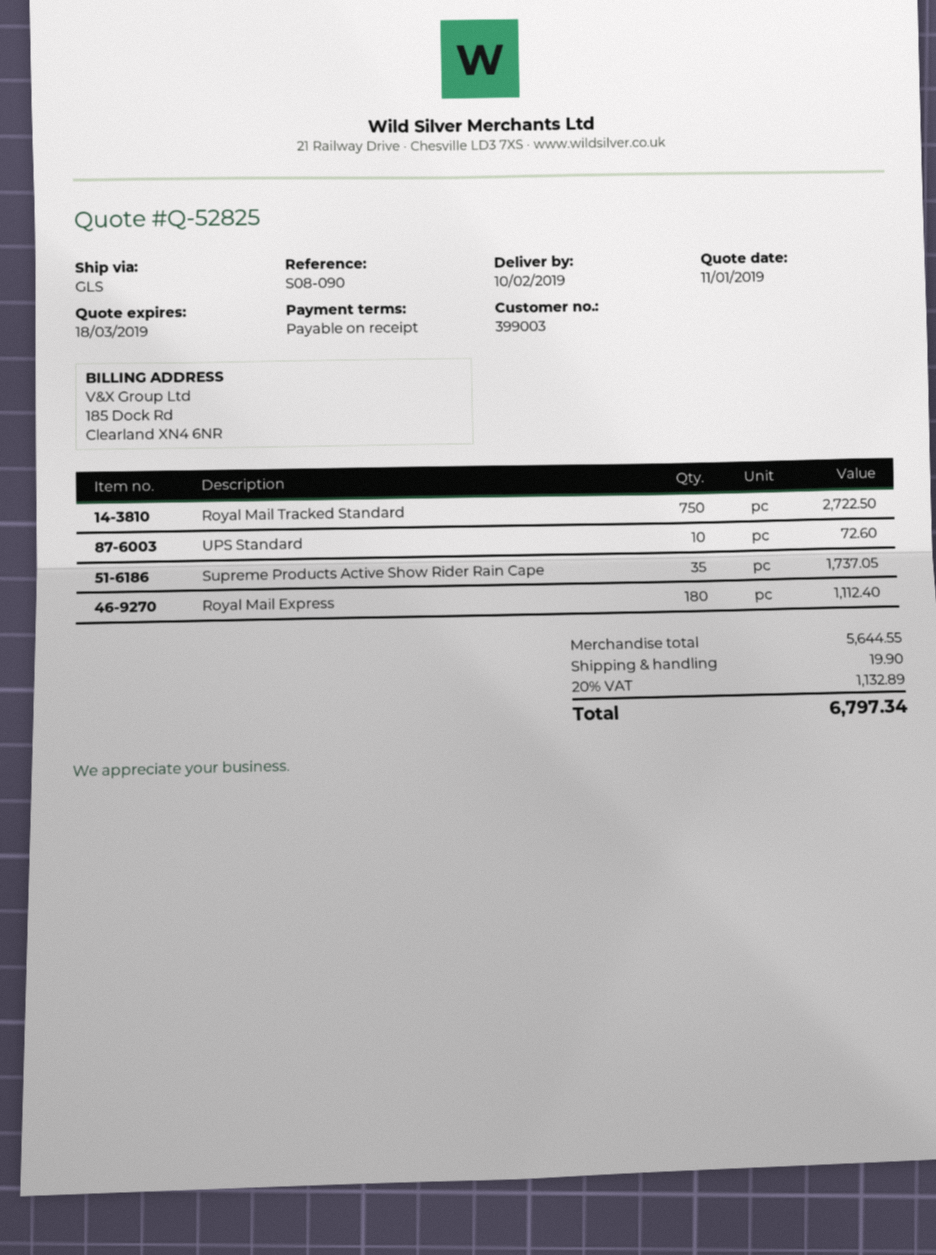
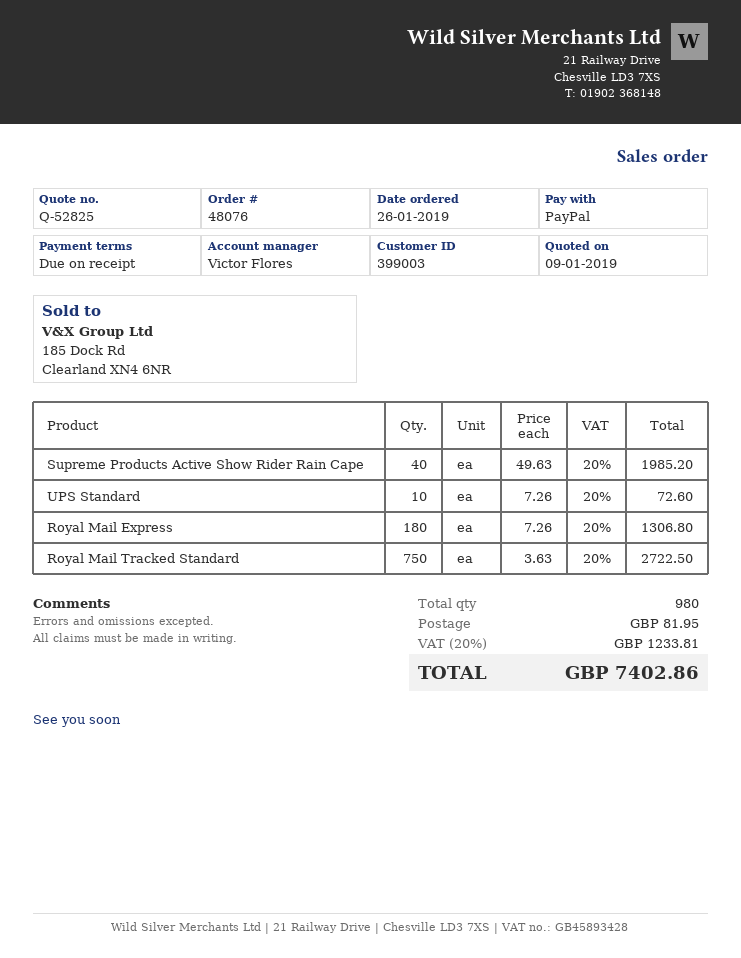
quote date: 2019-01-11 -> 2019-01-09
Supreme Products Active Show Rider Rain Cape: 35 for 1737.05 -> 40 for 1985.20
Royal Mail Express: 180 for 1112.40 -> 180 for 1306.80
shipping: 19.90 -> 81.95
tax: 20% = 1132.89 -> 20% = 1233.81
total: 6797.34 -> 7402.86

